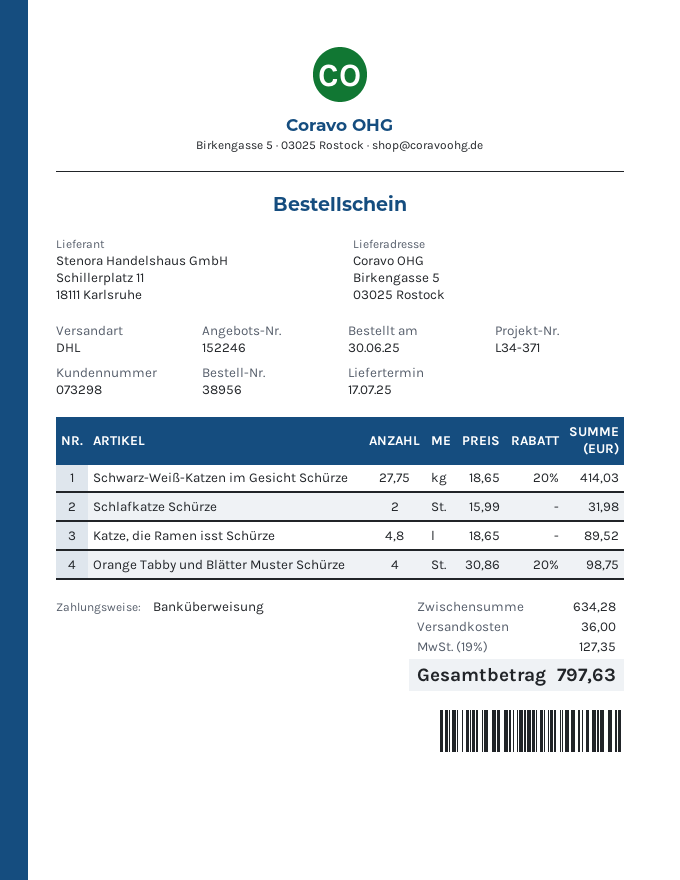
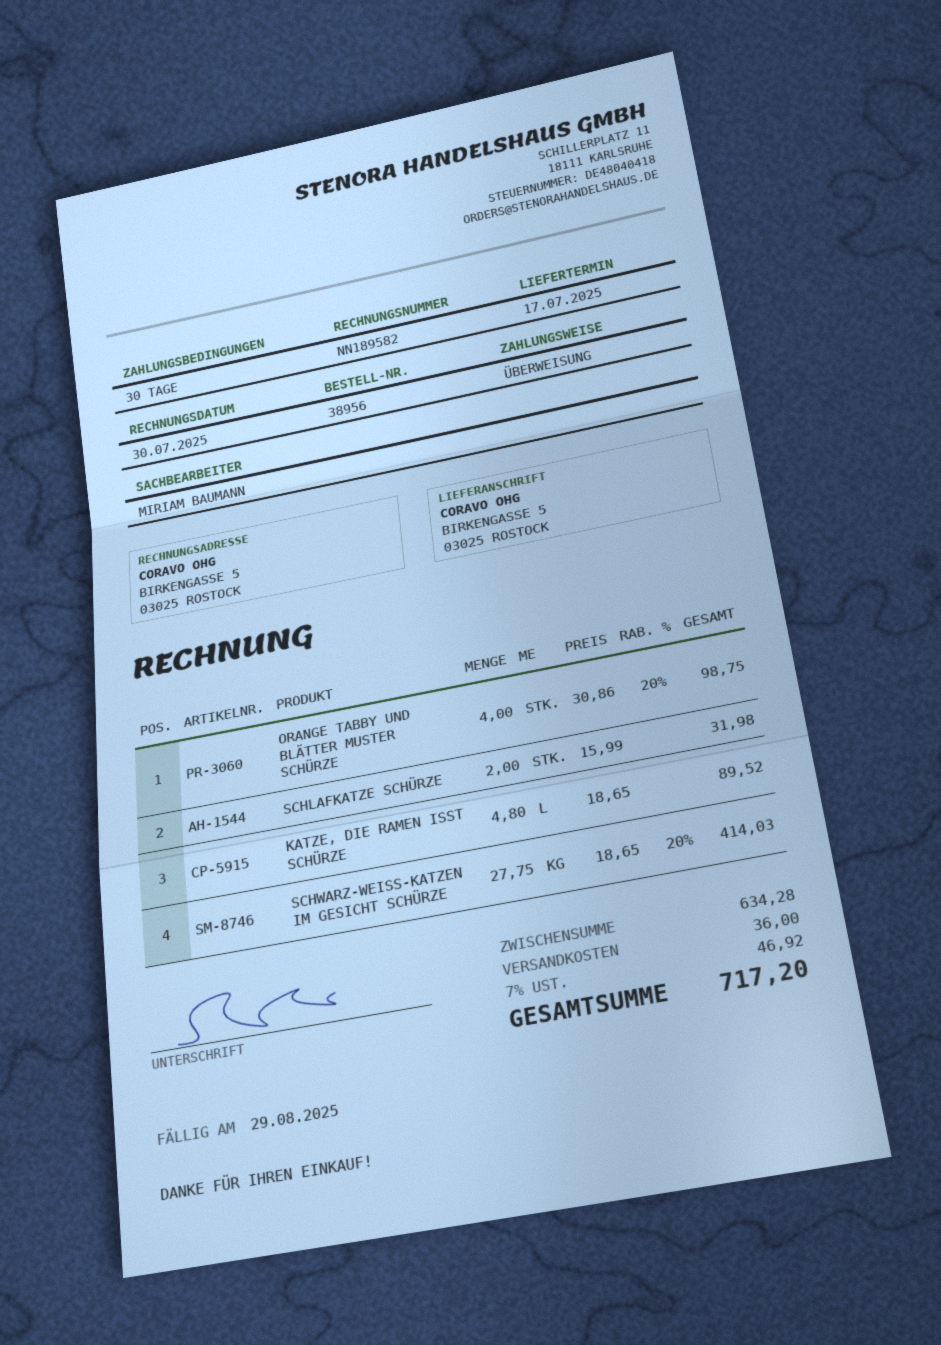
tax: 19% = 127.35 -> 7% = 46.92
total: 797.63 -> 717.20

